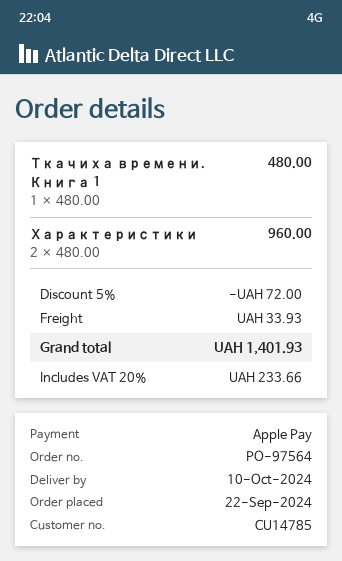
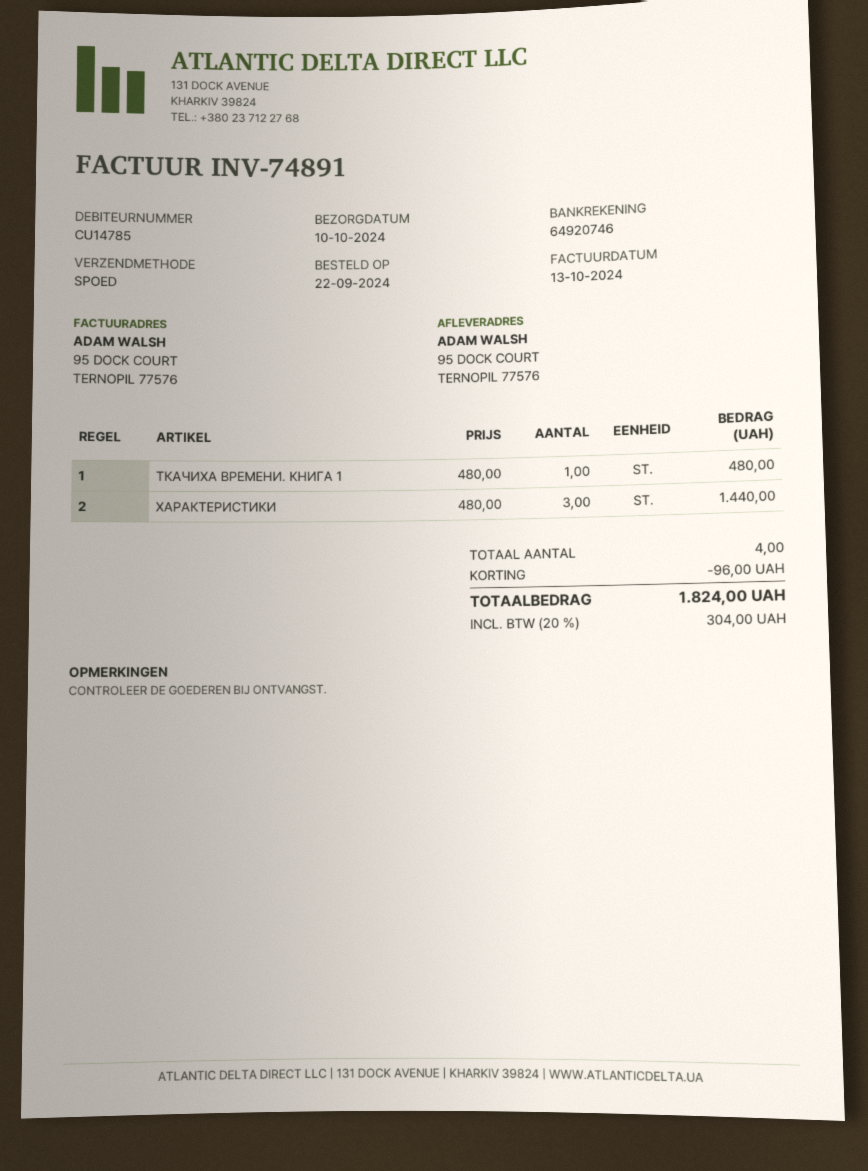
Характеристики: 2 x 480.00 = 960.00 -> 3 x 480.00 = 1440.00
discount: 72.00 -> 96.00
shipping: 33.93 -> none
tax: 20% = 233.66 -> 20% = 304.00
total: 1401.93 -> 1824.00

